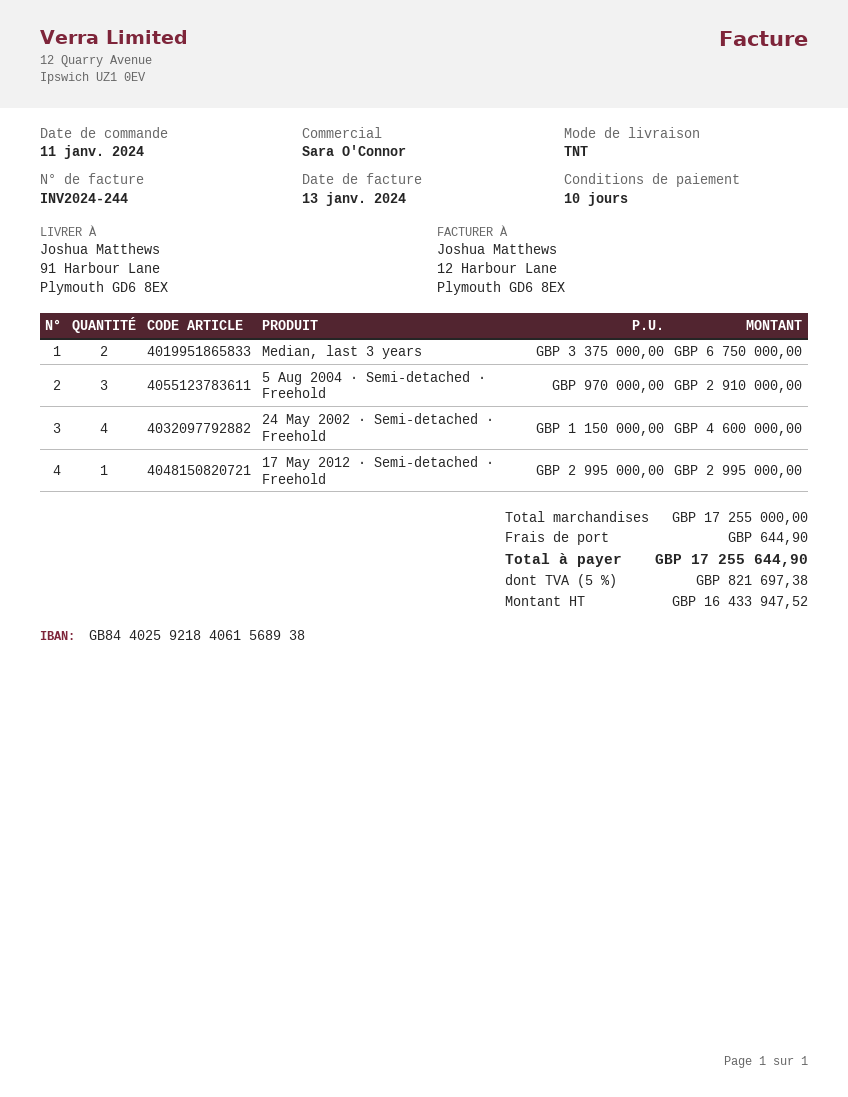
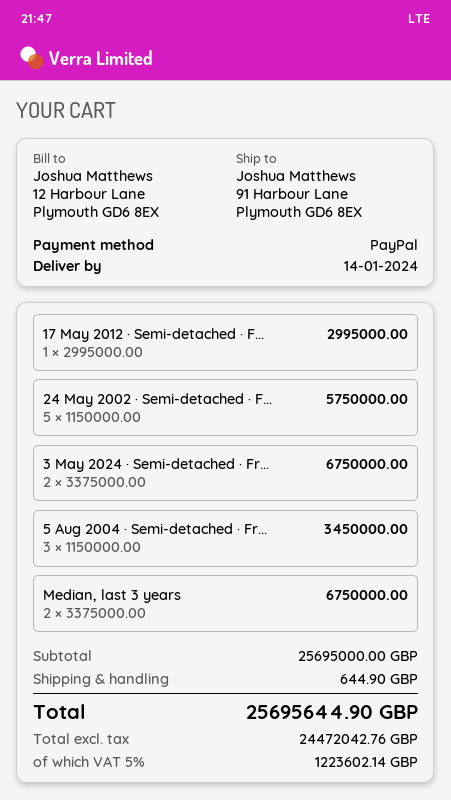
5 Aug 2004 · Semi-detached · Freehold: 3 x 970000.00 = 2910000.00 -> 3 x 1150000.00 = 3450000.00
24 May 2002 · Semi-detached · Freehold: 4 x 1150000.00 = 4600000.00 -> 5 x 1150000.00 = 5750000.00
3 May 2024 · Semi-detached · Fr...: none -> 2 x 3375000.00 = 6750000.00
subtotal: 17255000.00 -> 25695000.00
net: 16433947.52 -> 24472042.76
tax: 5% = 821697.38 -> 5% = 1223602.14
total: 17255644.90 -> 25695644.90

